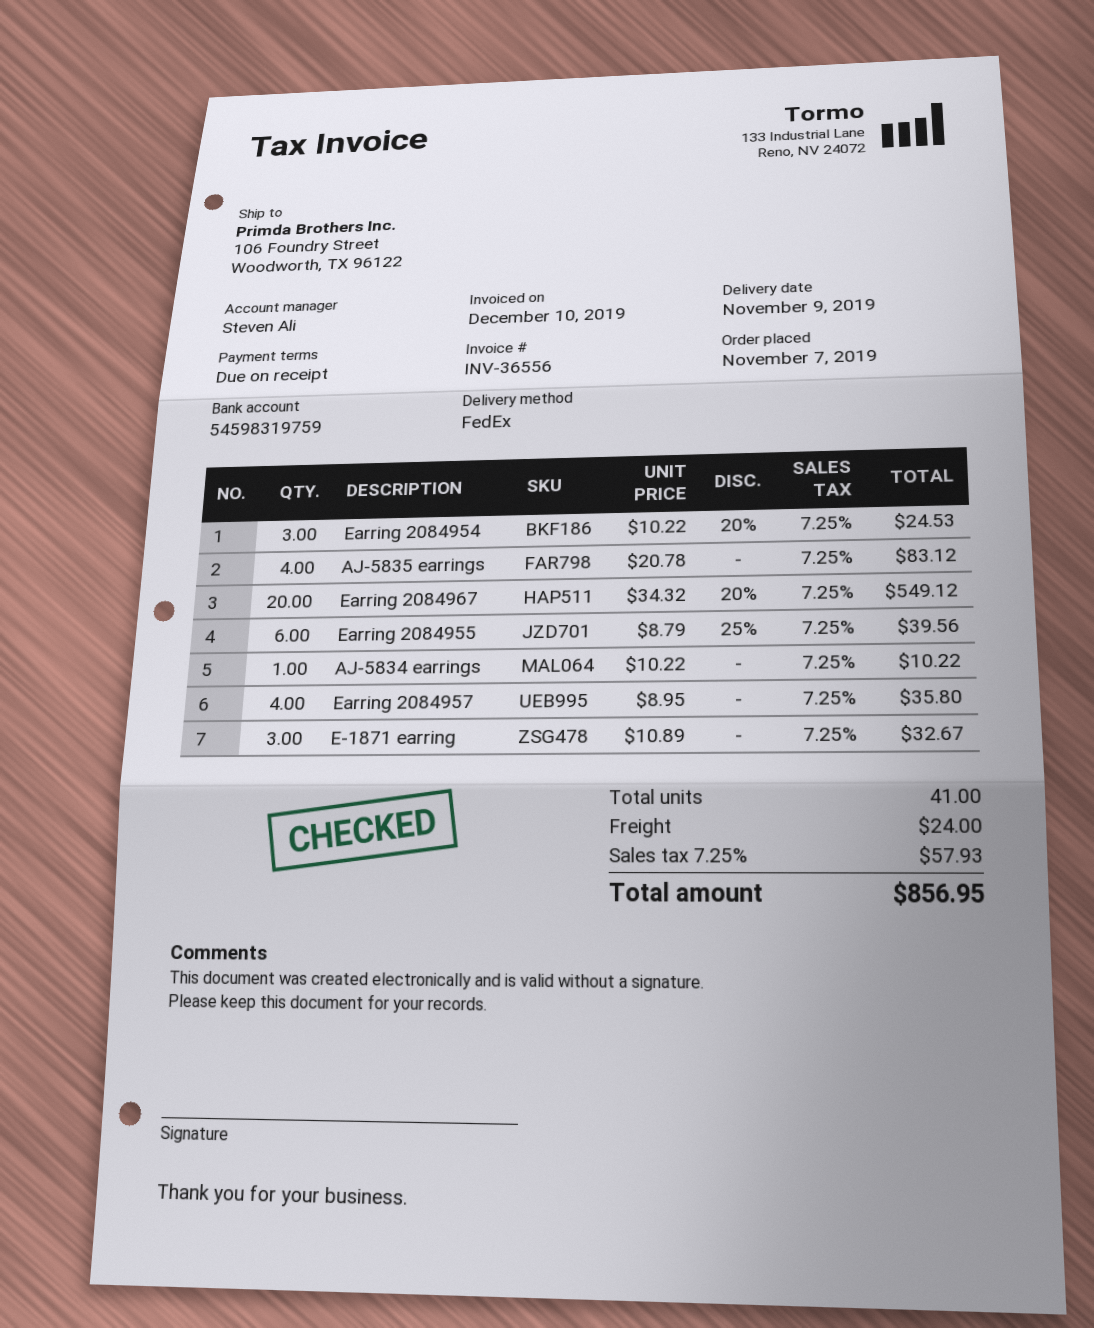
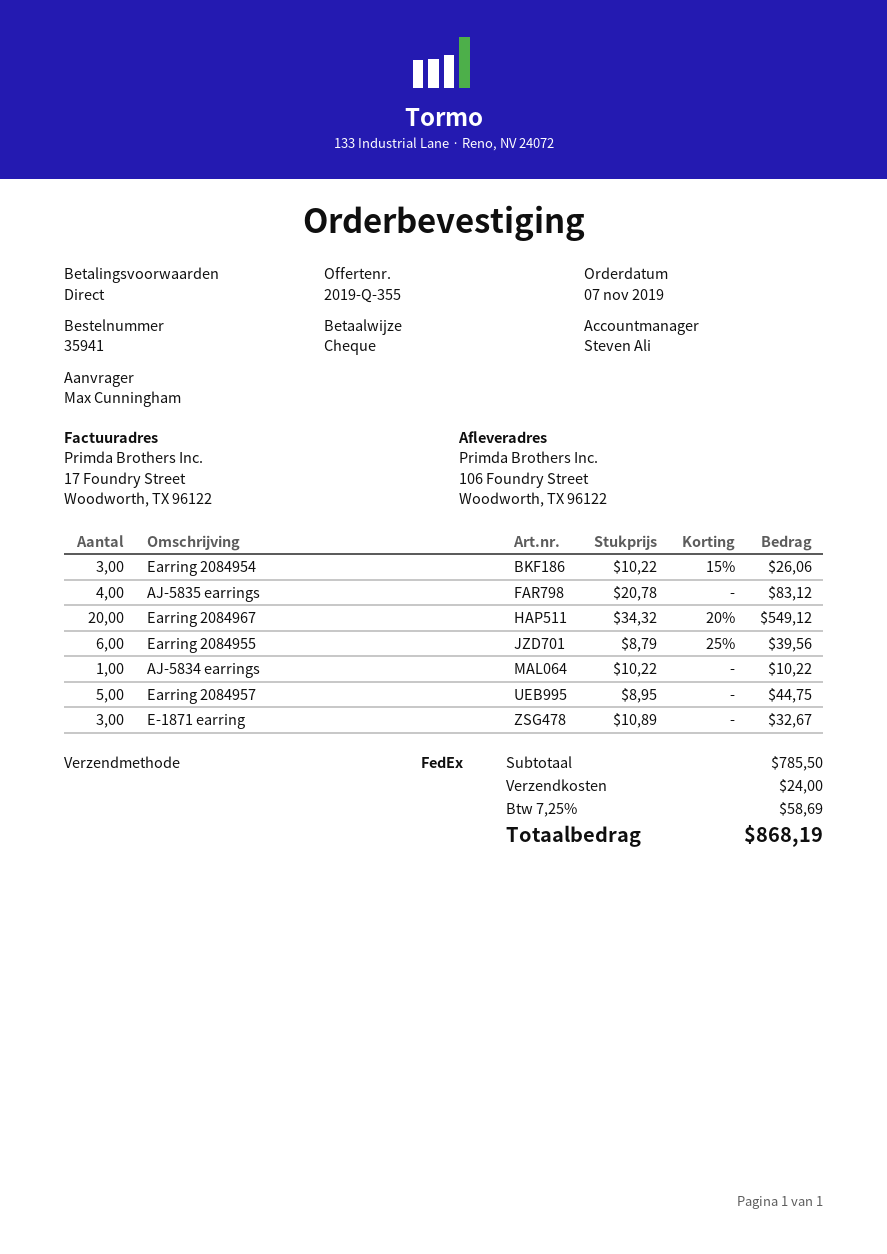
Earring 2084954: 3 x 10.22 - 20% = 24.53 -> 3 x 10.22 - 15% = 26.06
Earring 2084957: 4 x 8.95 = 35.80 -> 5 x 8.95 = 44.75
tax: 7.25% = 57.93 -> 7.25% = 58.69
total: 856.95 -> 868.19

